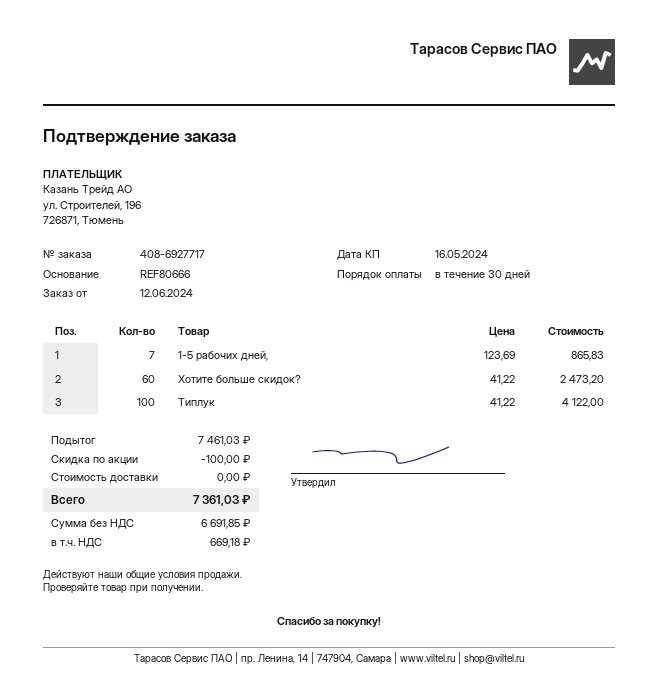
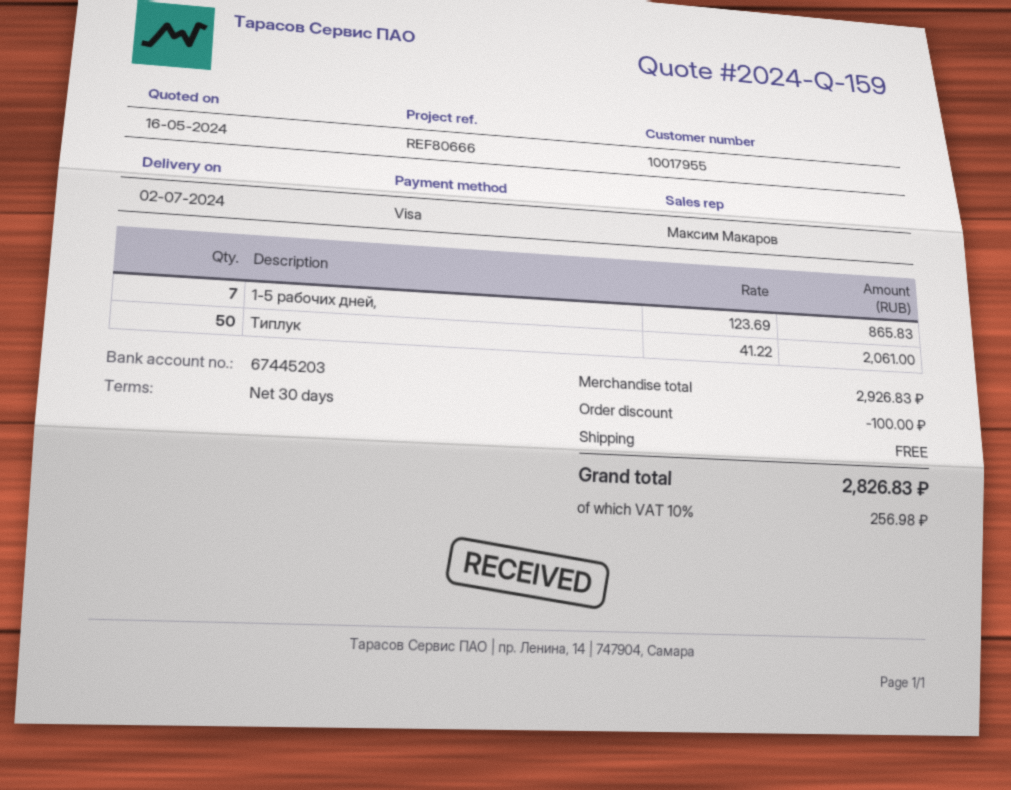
Хотите больше скидок?: 60 x 41.22 = 2473.20 -> none
Типлук: 100 x 41.22 = 4122.00 -> 50 x 41.22 = 2061.00
subtotal: 7461.03 -> 2926.83
tax: 669.18 -> 256.98
total: 7361.03 -> 2826.83

